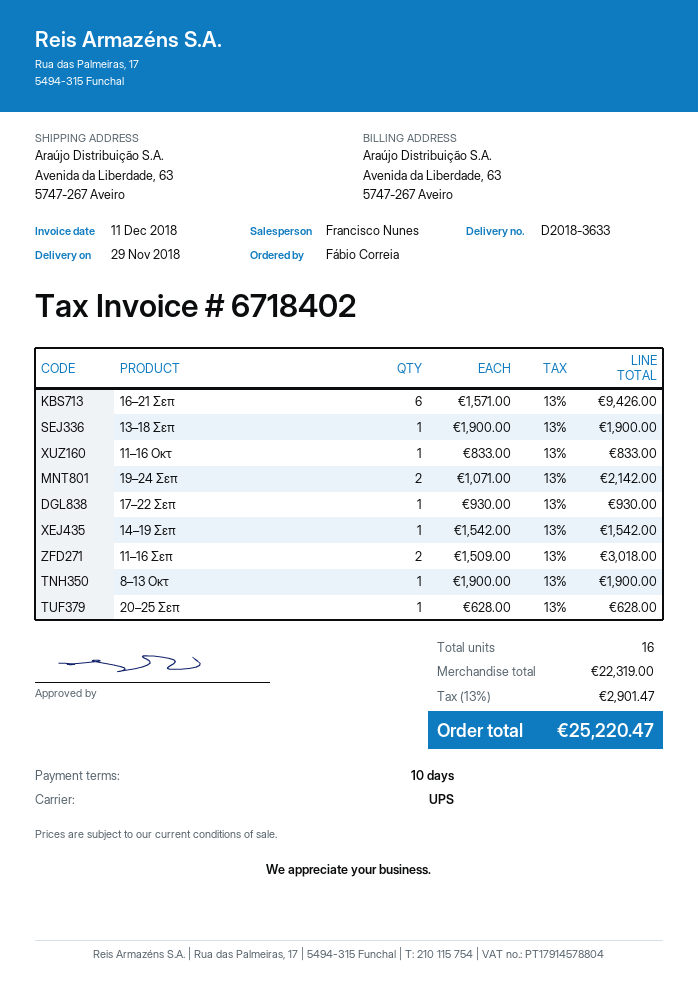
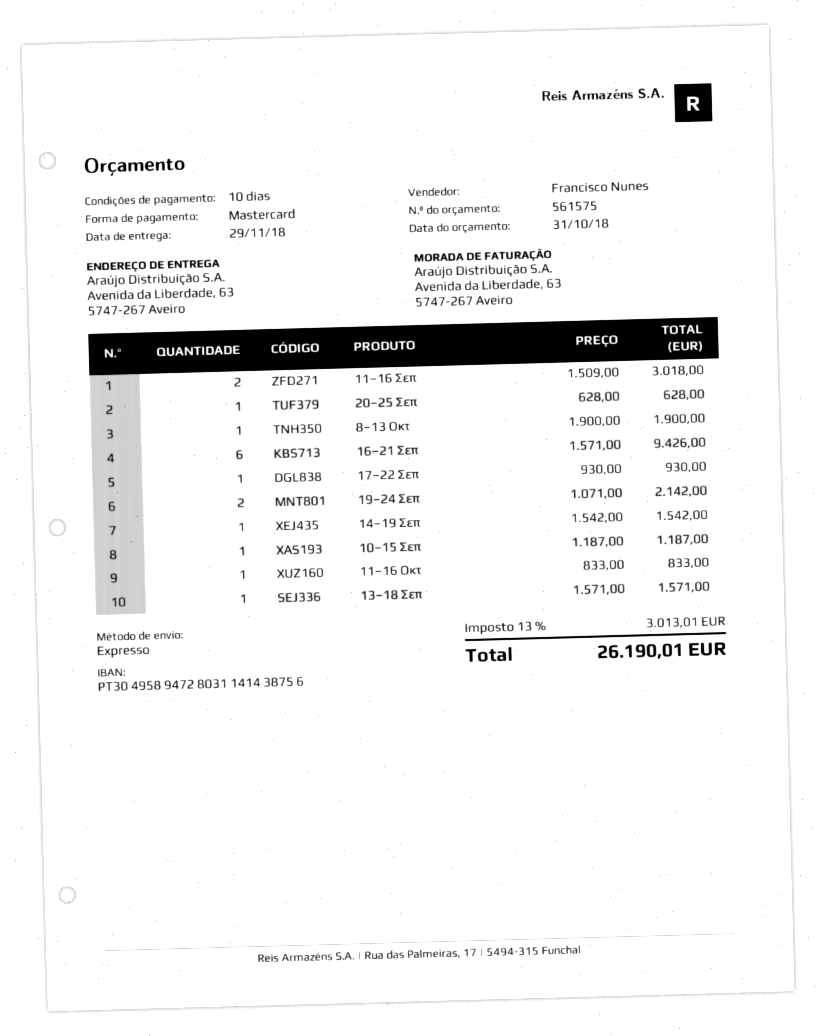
shipping method: UPS -> express
13–18 Σεπ: 1 x 1900.00 = 1900.00 -> 1 x 1571.00 = 1571.00
10–15 Σεπ: none -> 1 x 1187.00 = 1187.00
tax: 13% = 2901.47 -> 13% = 3013.01
total: 25220.47 -> 26190.01

